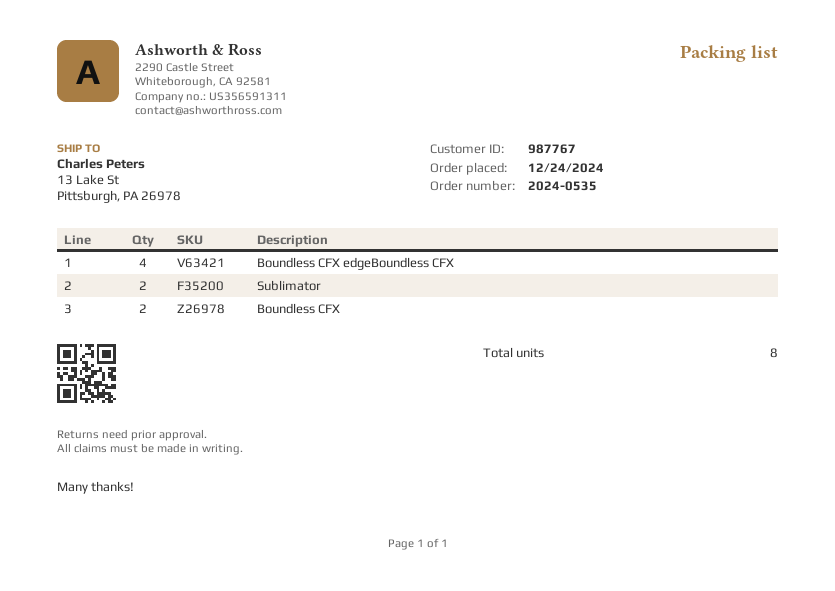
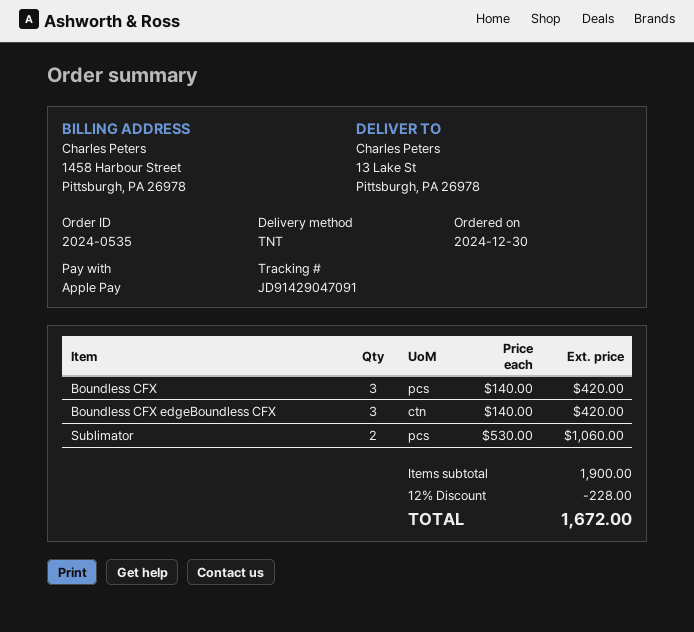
order date: 2024-12-24 -> 2024-12-30
Boundless CFX edgeBoundless CFX: 4 -> 3
Boundless CFX: 2 -> 3

